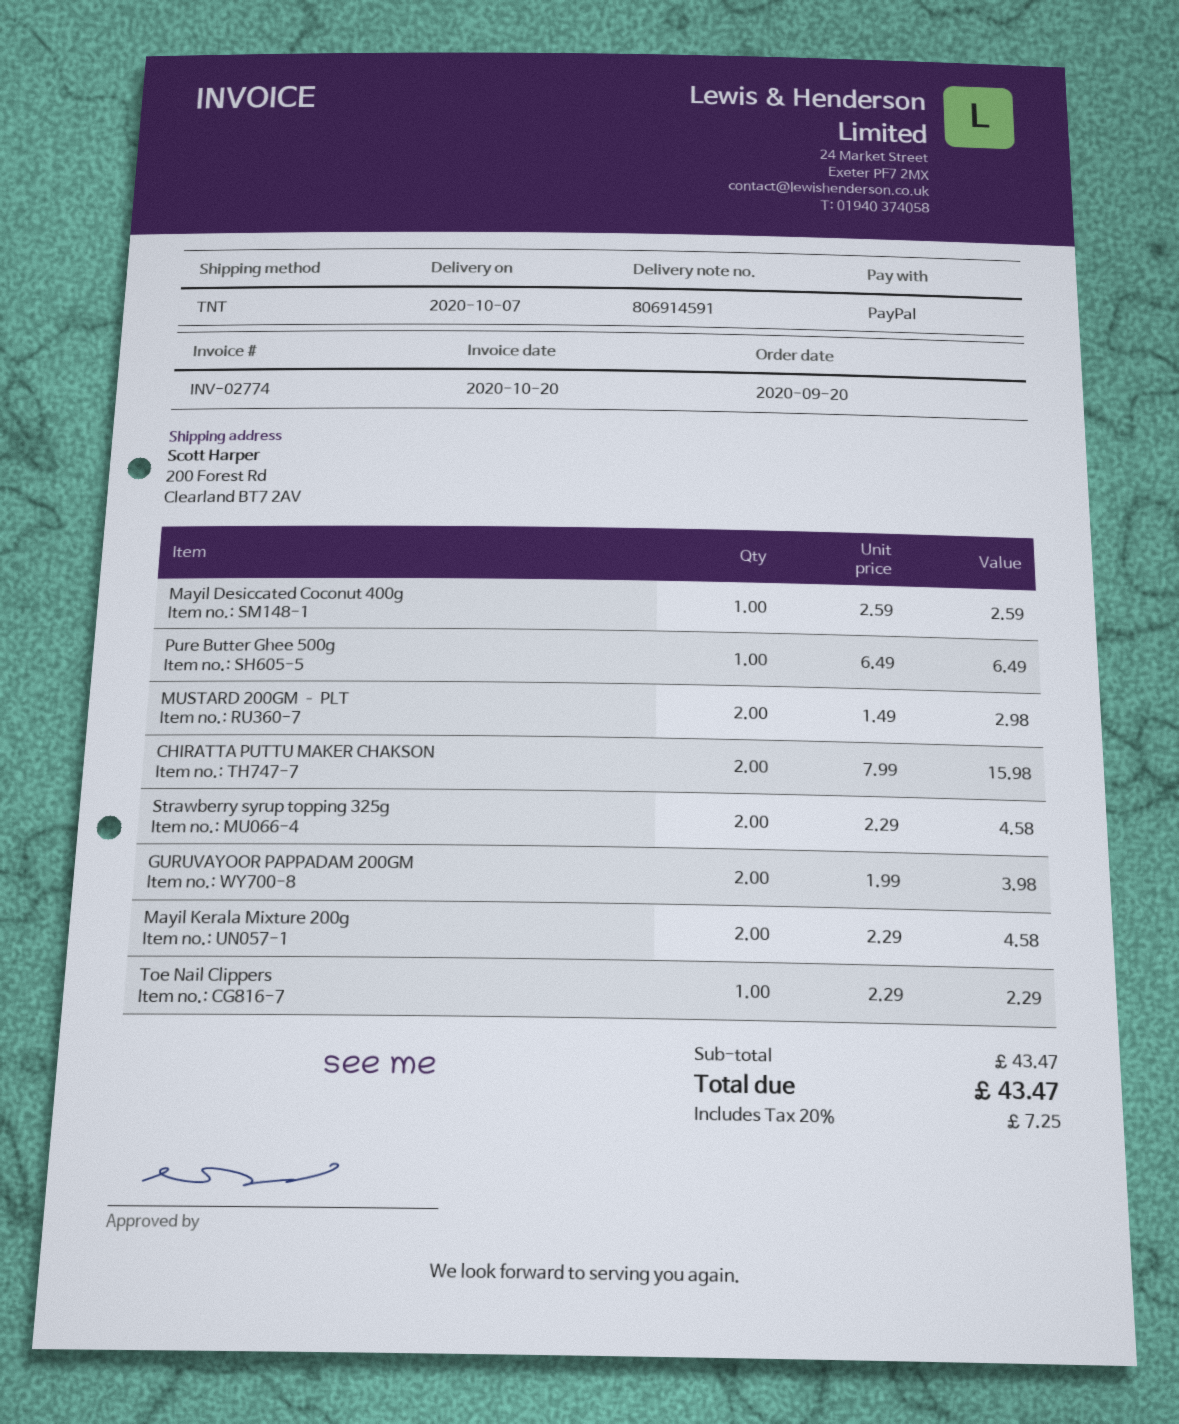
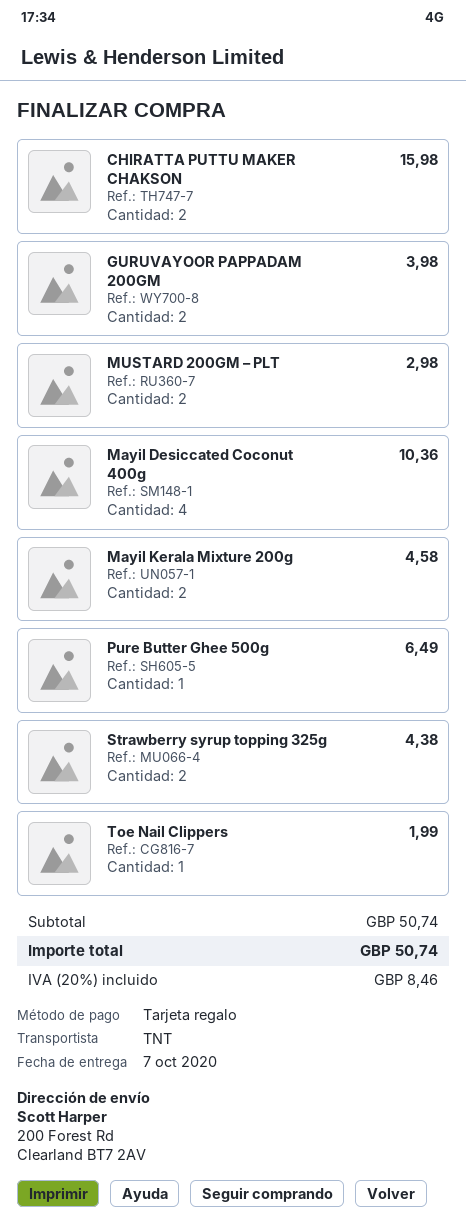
payment method: PayPal -> gift card
Mayil Desiccated Coconut 400g: 1 for 2.59 -> 4 for 10.36
Strawberry syrup topping 325g: 2 for 4.58 -> 2 for 4.38
Toe Nail Clippers: 1 for 2.29 -> 1 for 1.99
subtotal: 43.47 -> 50.74
tax: 20% = 7.25 -> 20% = 8.46
total: 43.47 -> 50.74

